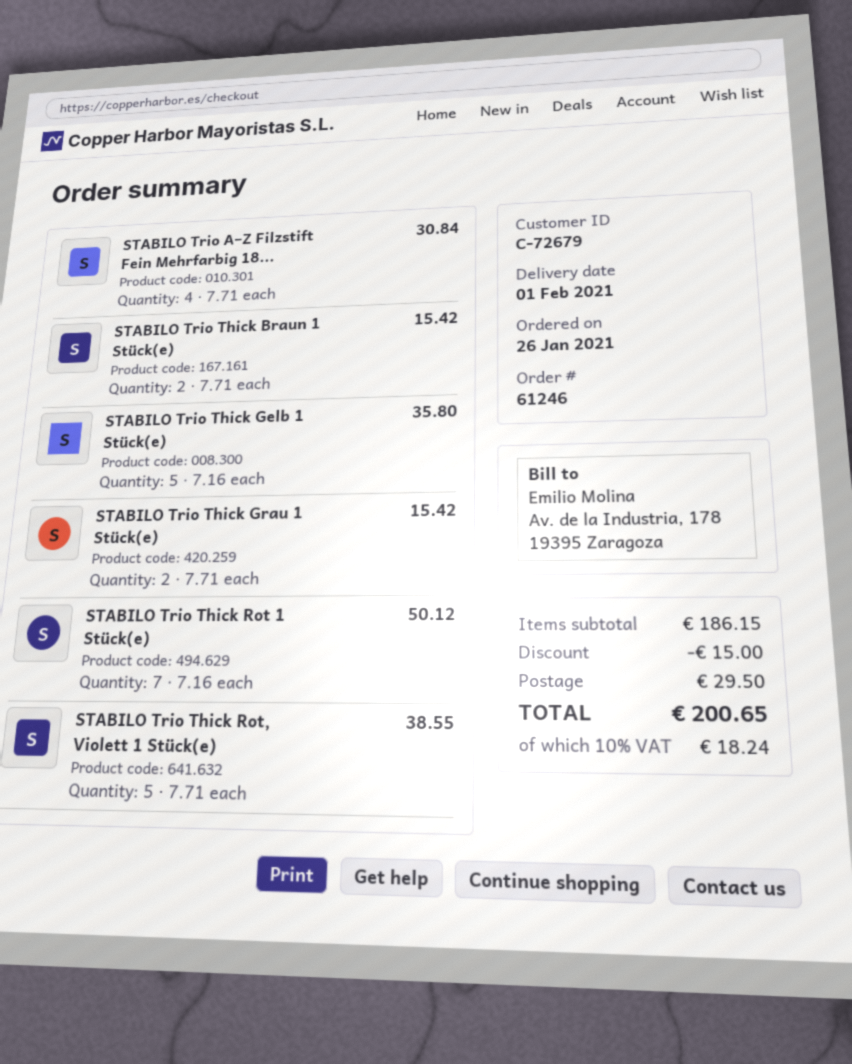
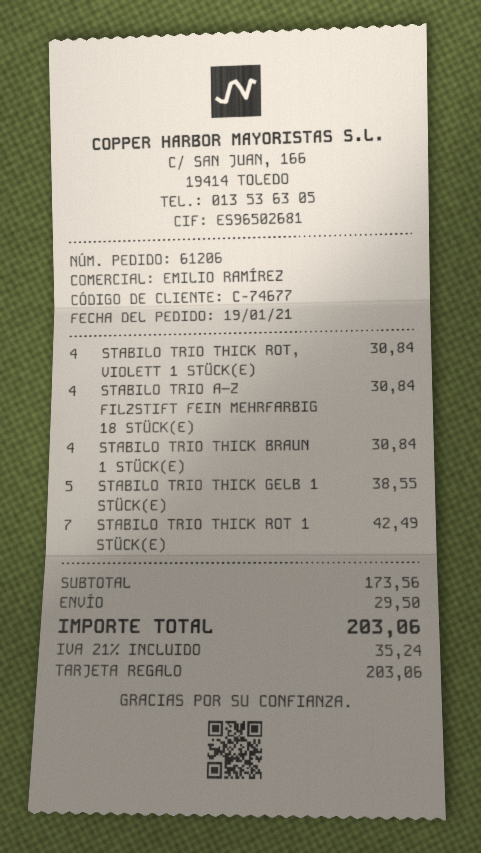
order number: 61246 -> 61206
order date: 2021-01-26 -> 2021-01-19
customer number: C-72679 -> C-74677
STABILO Trio Thick Braun 1 Stück(e): 2 for 15.42 -> 4 for 30.84
STABILO Trio Thick Gelb 1 Stück(e): 5 for 35.80 -> 5 for 38.55
STABILO Trio Thick Grau 1 Stück(e): 2 for 15.42 -> none
STABILO Trio Thick Rot 1 Stück(e): 7 for 50.12 -> 7 for 42.49
STABILO Trio Thick Rot, Violett 1 Stück(e): 5 for 38.55 -> 4 for 30.84
subtotal: 186.15 -> 173.56
discount: 15.00 -> none
tax: 10% = 18.24 -> 21% = 35.24
total: 200.65 -> 203.06

